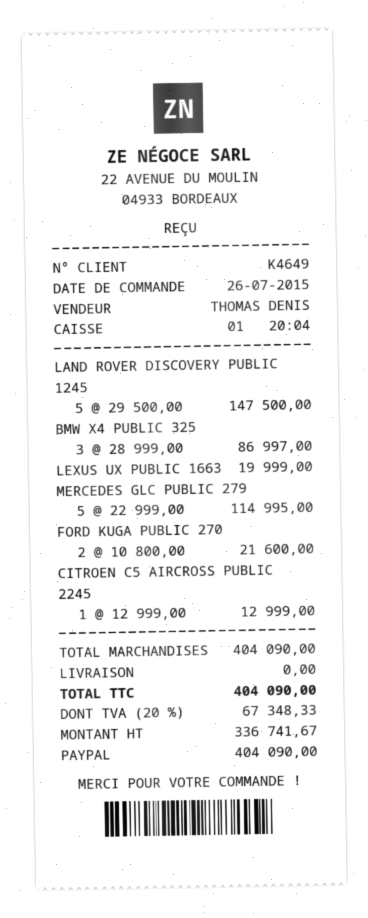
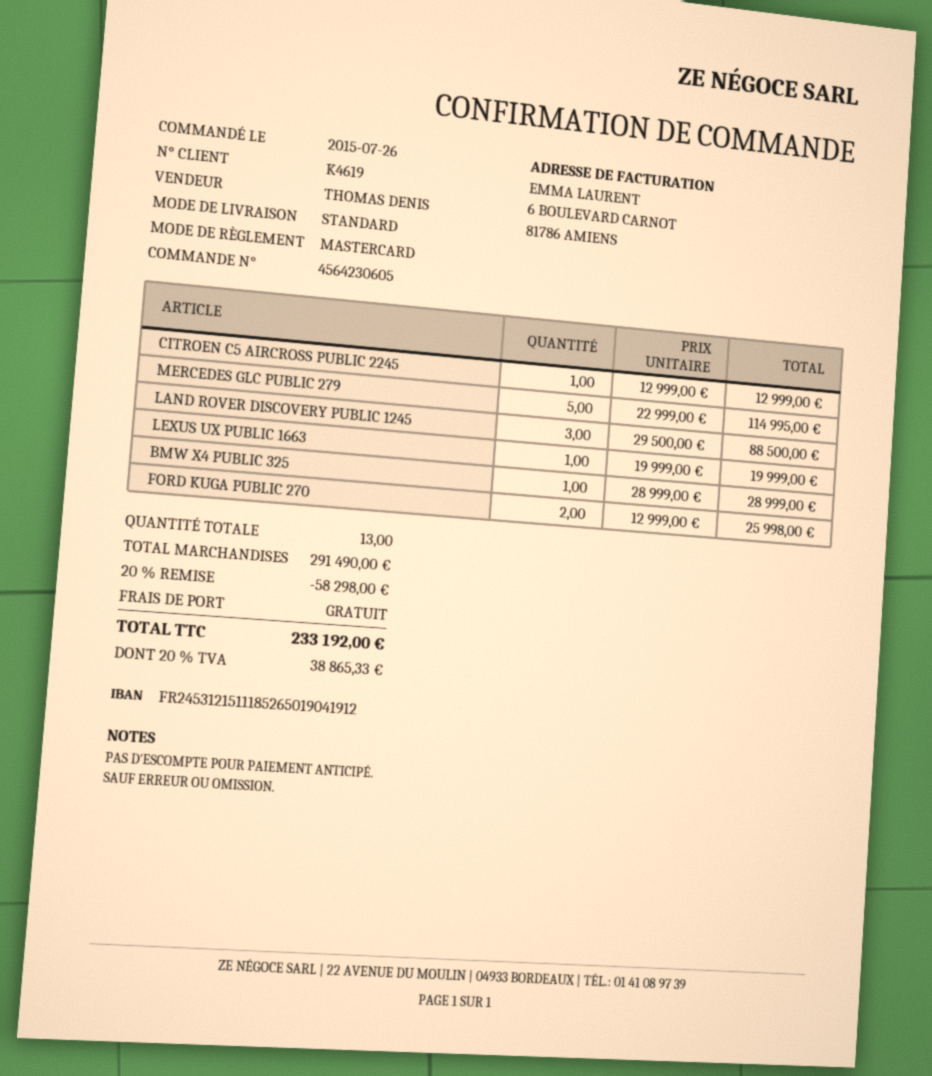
customer number: K4649 -> K4619
payment method: PayPal -> Mastercard
LAND ROVER DISCOVERY PUBLIC 1245: 5 x 29500.00 = 147500.00 -> 3 x 29500.00 = 88500.00
BMW X4 PUBLIC 325: 3 x 28999.00 = 86997.00 -> 1 x 28999.00 = 28999.00
FORD KUGA PUBLIC 270: 2 x 10800.00 = 21600.00 -> 2 x 12999.00 = 25998.00
subtotal: 404090.00 -> 291490.00
discount: none -> 20% = 58298.00
tax: 20% = 67348.33 -> 20% = 38865.33
total: 404090.00 -> 233192.00

